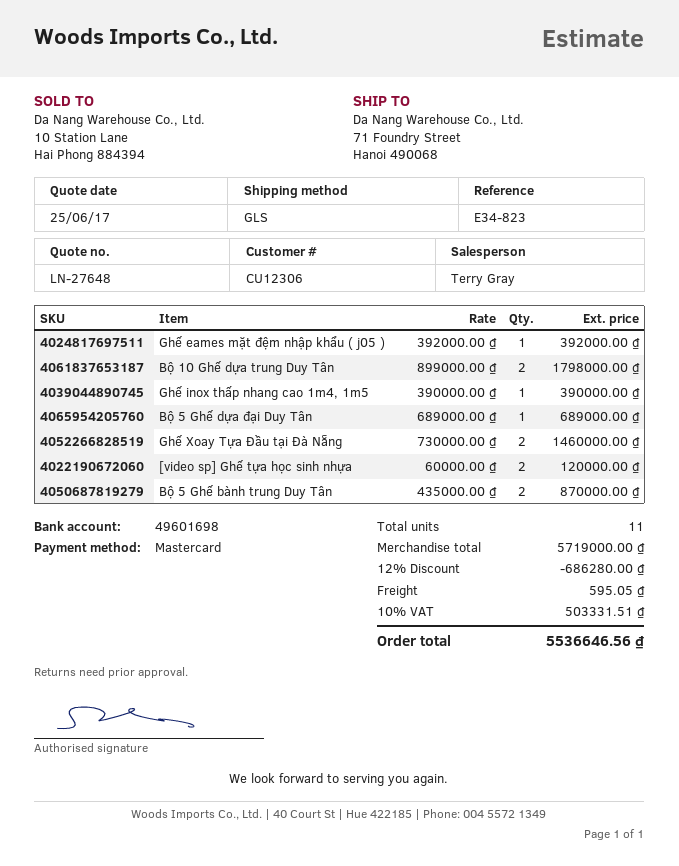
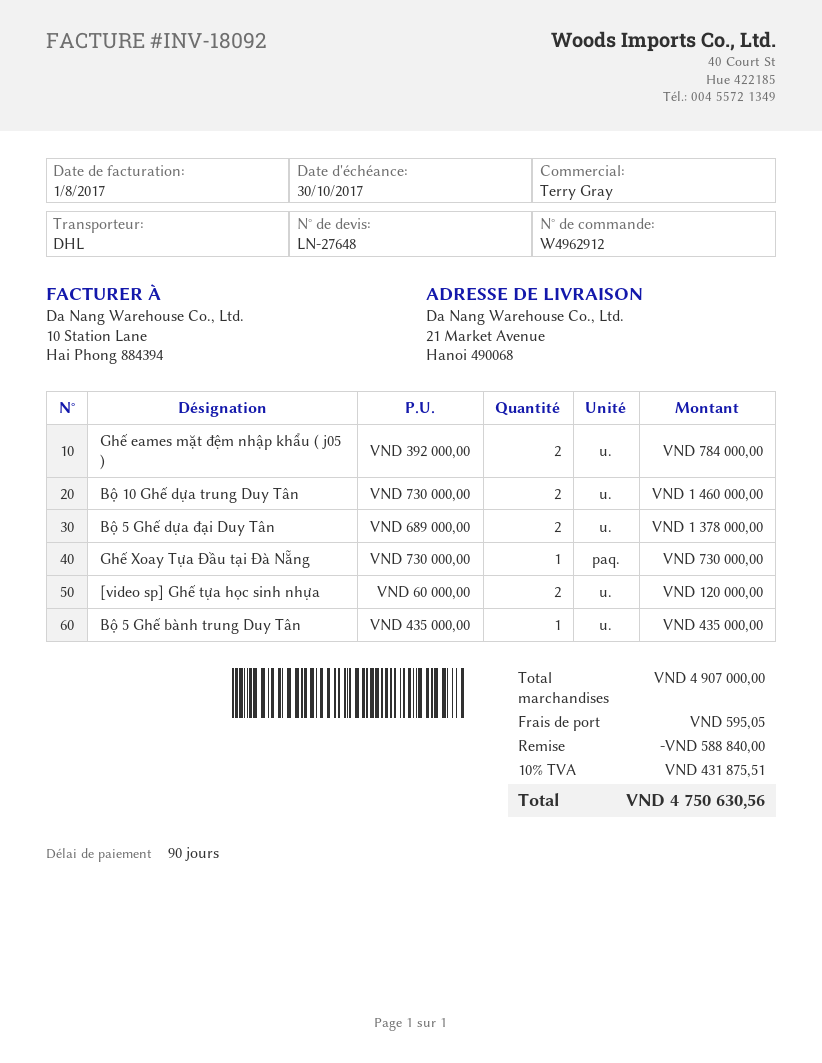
shipping method: GLS -> DHL
ship to: 71 Foundry Street, Hanoi 490068 -> 21 Market Avenue, Hanoi 490068
Ghế eames mặt đệm nhập khẩu ( j05 ): 1 x 392000.00 = 392000.00 -> 2 x 392000.00 = 784000.00
Bộ 10 Ghế dựa trung Duy Tân: 2 x 899000.00 = 1798000.00 -> 2 x 730000.00 = 1460000.00
Ghế inox thấp nhang cao 1m4, 1m5: 1 x 390000.00 = 390000.00 -> none
Bộ 5 Ghế dựa đại Duy Tân: 1 x 689000.00 = 689000.00 -> 2 x 689000.00 = 1378000.00
Ghế Xoay Tựa Đầu tại Đà Nẵng: 2 x 730000.00 = 1460000.00 -> 1 x 730000.00 = 730000.00
Bộ 5 Ghế bành trung Duy Tân: 2 x 435000.00 = 870000.00 -> 1 x 435000.00 = 435000.00
subtotal: 5719000.00 -> 4907000.00
discount: 686280.00 -> 588840.00
tax: 10% = 503331.51 -> 10% = 431875.51
total: 5536646.56 -> 4750630.56

